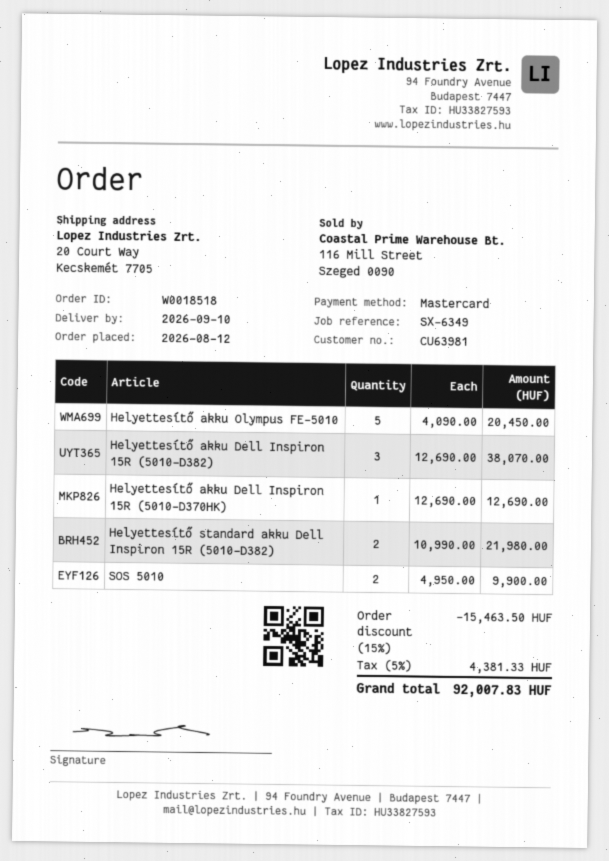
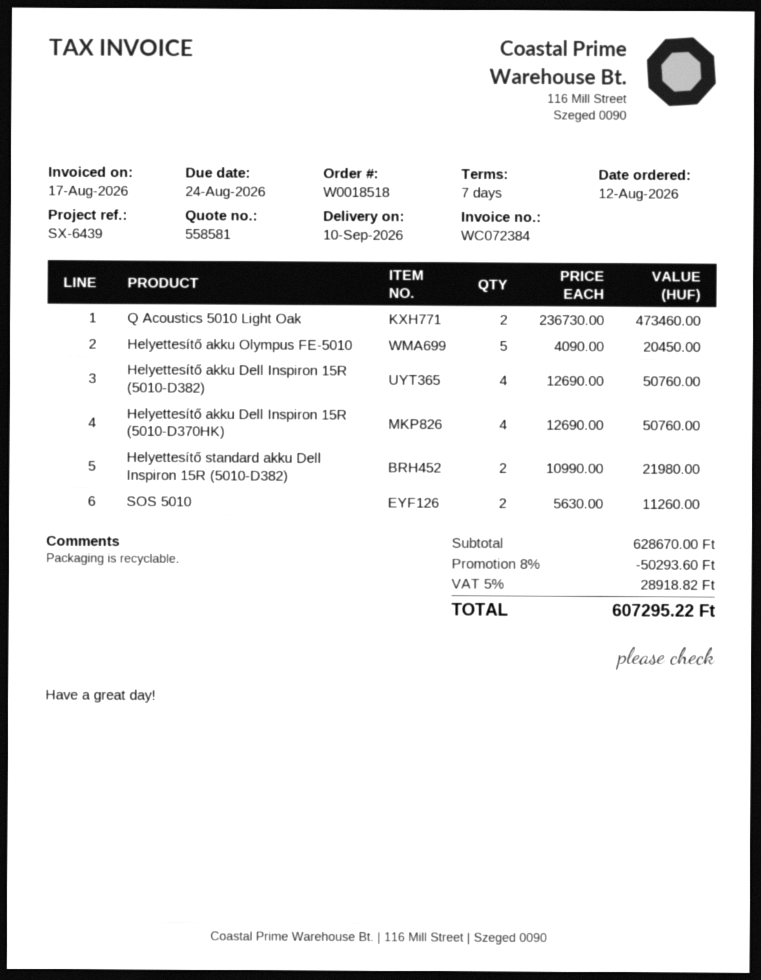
reference: SX-6349 -> SX-6439
Helyettesítő akku Dell Inspiron 15R (5010-D382): 3 x 12690.00 = 38070.00 -> 4 x 12690.00 = 50760.00
Helyettesítő akku Dell Inspiron 15R (5010-D370HK): 1 x 12690.00 = 12690.00 -> 4 x 12690.00 = 50760.00
SOS 5010: 2 x 4950.00 = 9900.00 -> 2 x 5630.00 = 11260.00
Q Acoustics 5010 Light Oak: none -> 2 x 236730.00 = 473460.00
discount: 15% = 15463.50 -> 8% = 50293.60
tax: 5% = 4381.33 -> 5% = 28918.82
total: 92007.83 -> 607295.22

